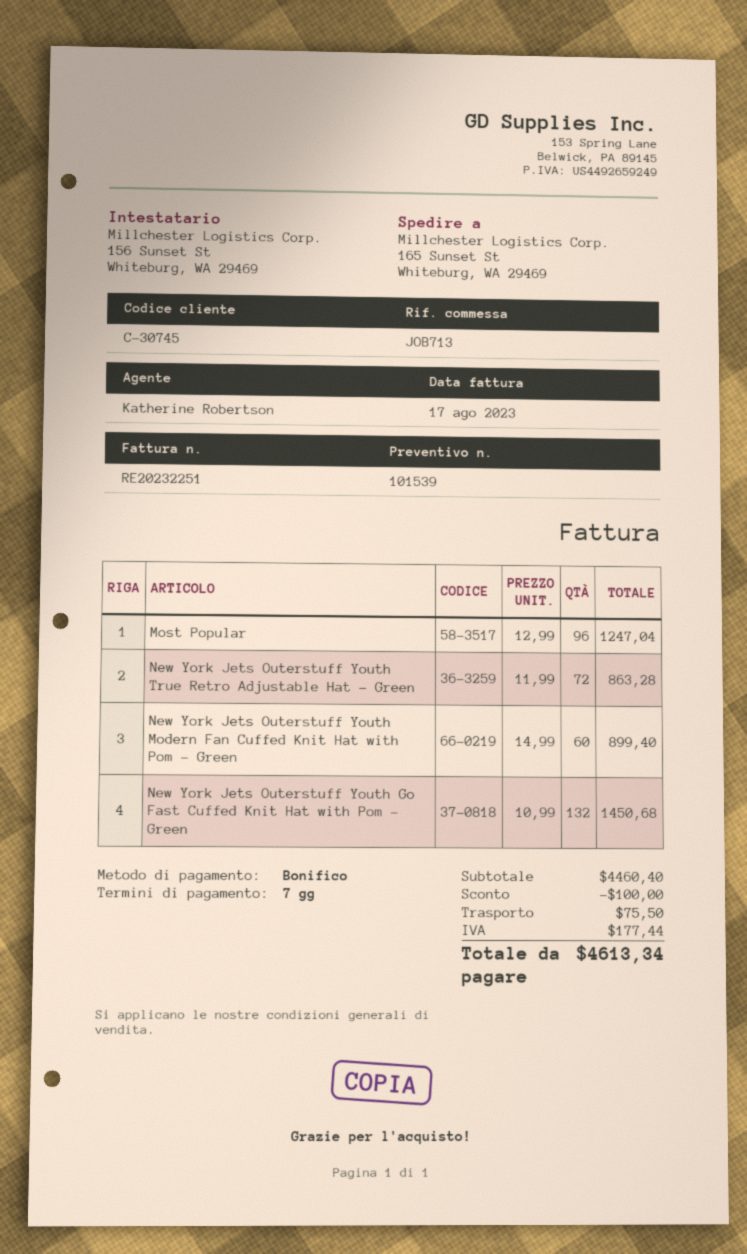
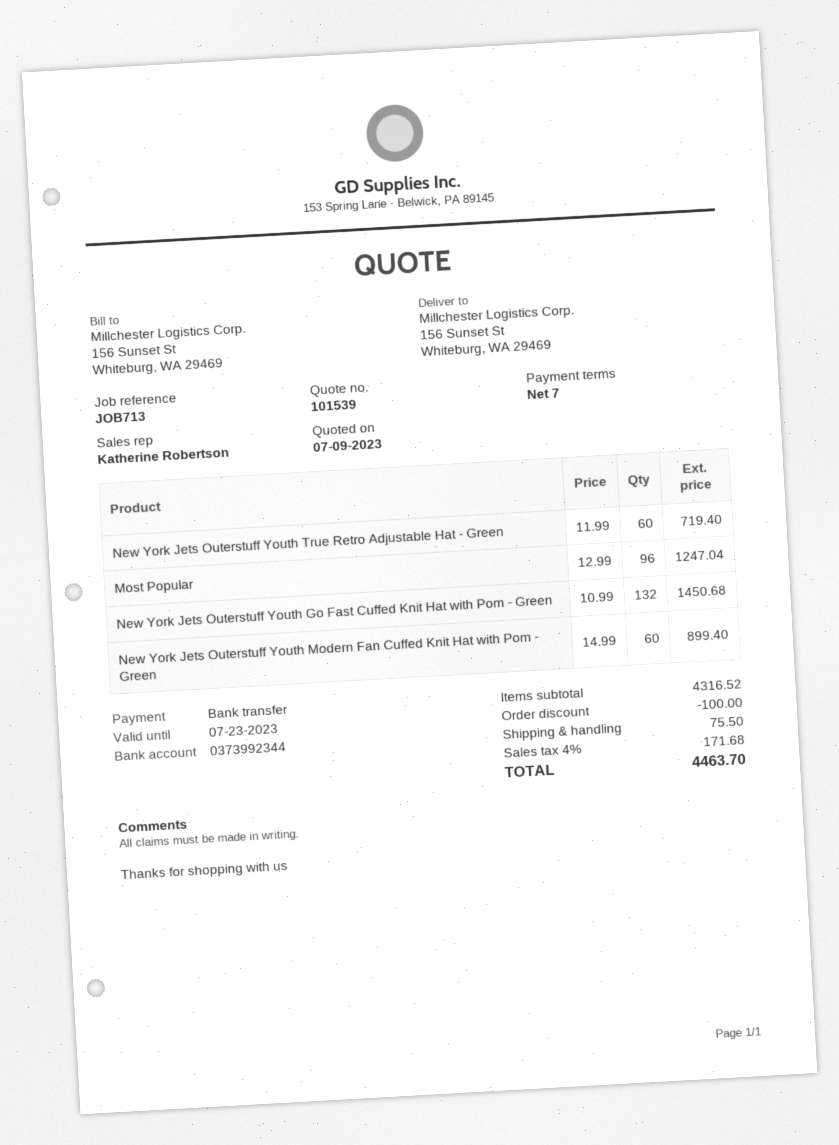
ship to: 165 Sunset St, Whiteburg, WA 29469 -> 156 Sunset St, Whiteburg, WA 29469
New York Jets Outerstuff Youth True Retro Adjustable Hat - Green: 72 x 11.99 = 863.28 -> 60 x 11.99 = 719.40
subtotal: 4460.40 -> 4316.52
tax: 177.44 -> 171.68
total: 4613.34 -> 4463.70

